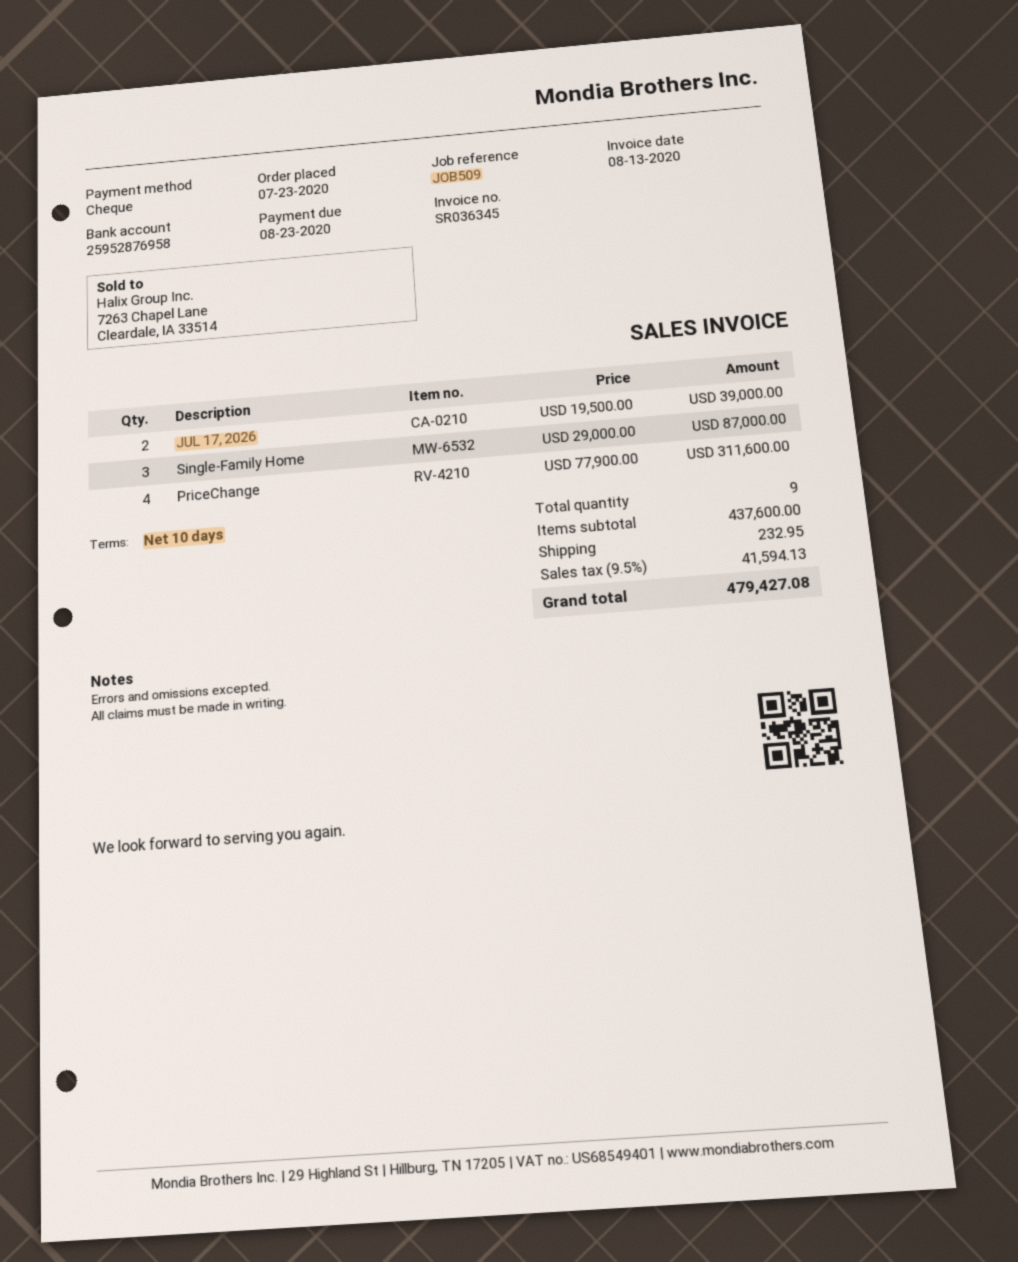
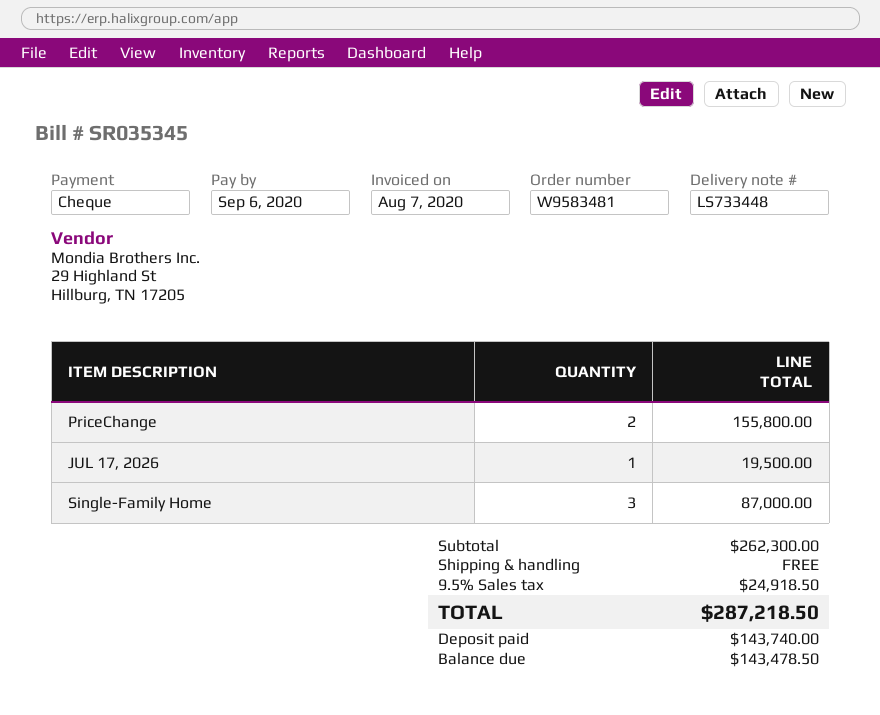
invoice number: SR036345 -> SR035345
invoice date: 2020-08-13 -> 2020-08-07
due date: 2020-08-23 -> 2020-09-06
JUL 17, 2026: 2 for 39000.00 -> 1 for 19500.00
PriceChange: 4 for 311600.00 -> 2 for 155800.00
subtotal: 437600.00 -> 262300.00
shipping: 232.95 -> 0.00
tax: 9.5% = 41594.13 -> 9.5% = 24918.50
total: 479427.08 -> 287218.50

